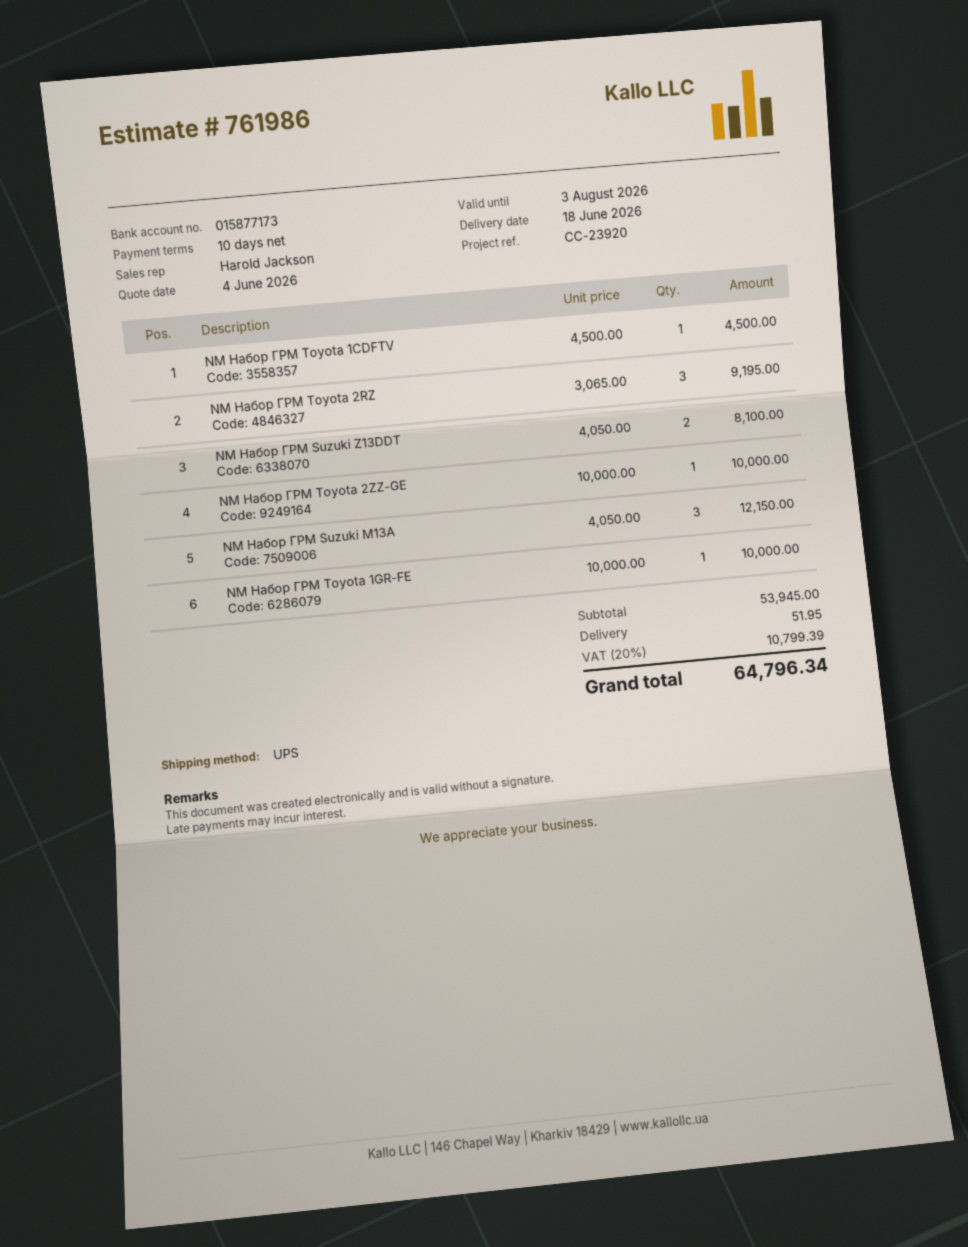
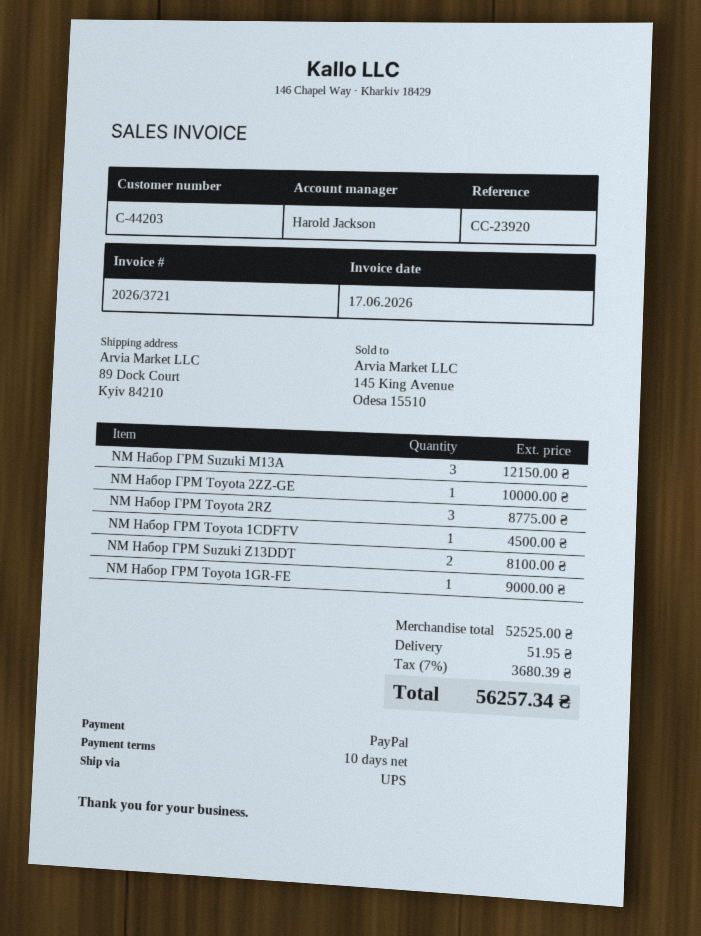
NM Набор ГРМ Toyota 2RZ: 3 for 9195.00 -> 3 for 8775.00
NM Набор ГРМ Toyota 1GR-FE: 1 for 10000.00 -> 1 for 9000.00
subtotal: 53945.00 -> 52525.00
tax: 20% = 10799.39 -> 7% = 3680.39
total: 64796.34 -> 56257.34

